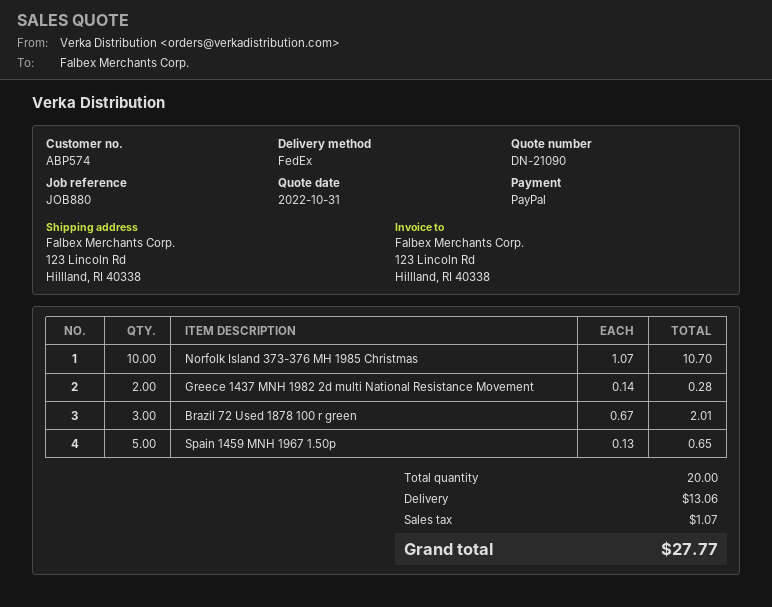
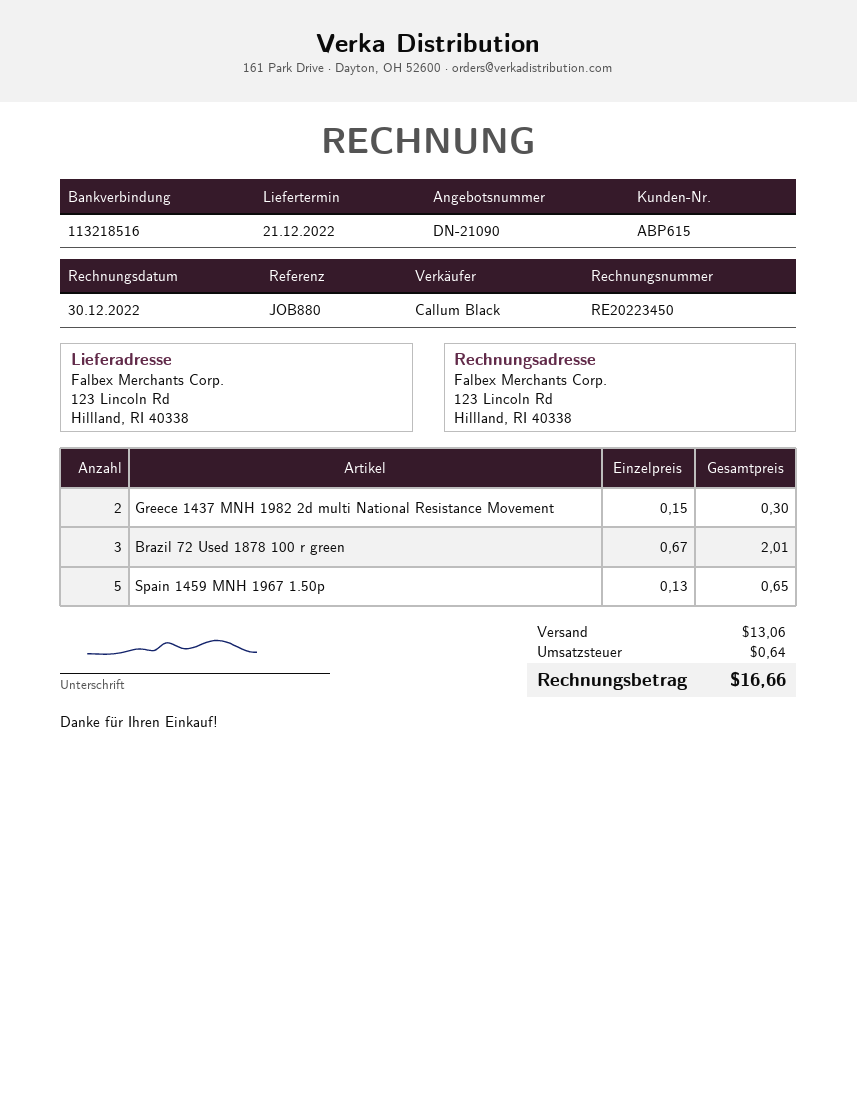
customer number: ABP574 -> ABP615
Norfolk Island 373-376 MH 1985 Christmas: 10 x 1.07 = 10.70 -> none
Greece 1437 MNH 1982 2d multi National Resistance Movement: 2 x 0.14 = 0.28 -> 2 x 0.15 = 0.30
tax: 1.07 -> 0.64
total: 27.77 -> 16.66

